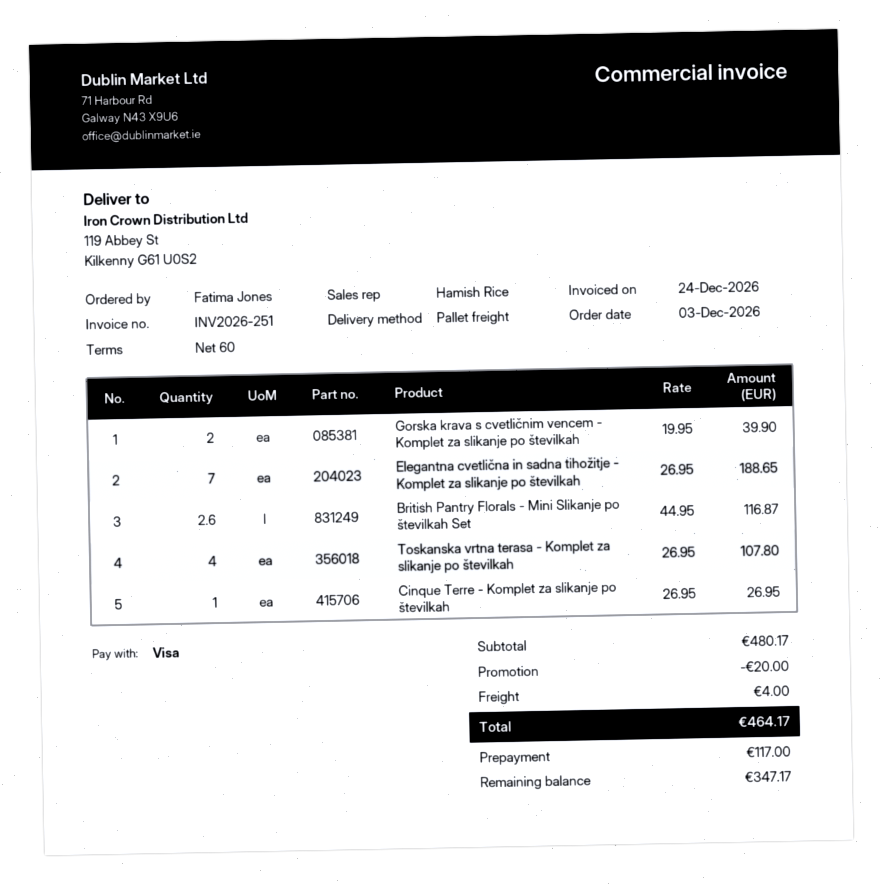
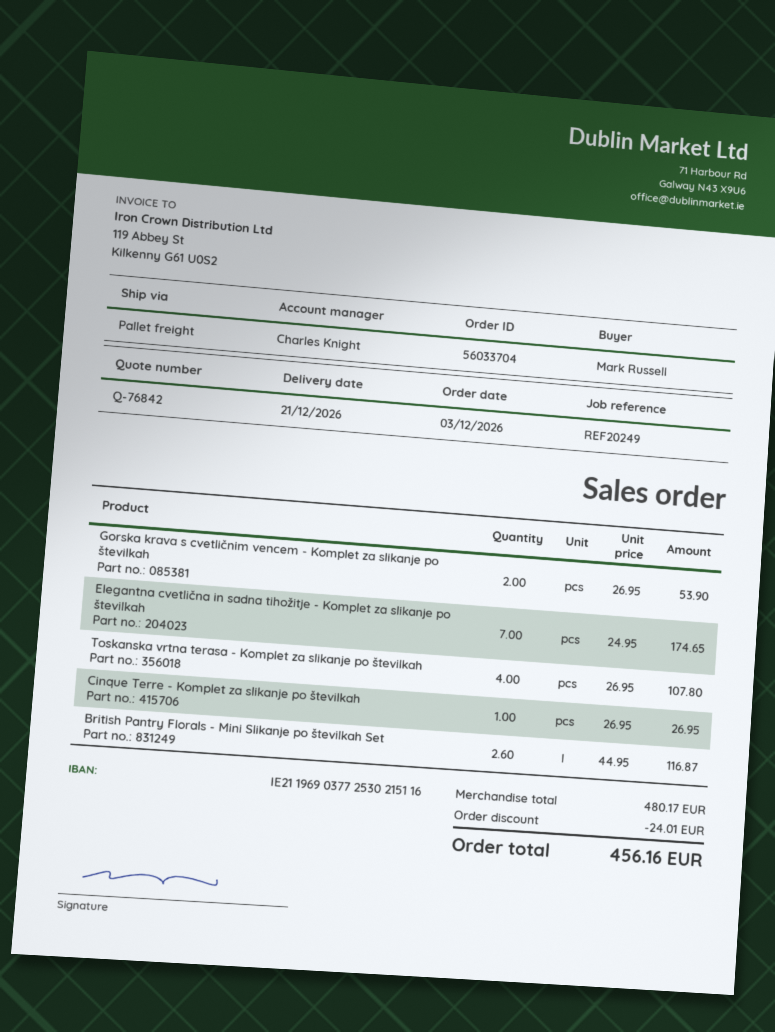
ordered by: Fatima Jones -> Mark Russell
sales rep: Hamish Rice -> Charles Knight
Gorska krava s cvetličnim vencem - Komplet za slikanje po številkah: 2 x 19.95 = 39.90 -> 2 x 26.95 = 53.90
Elegantna cvetlična in sadna tihožitje - Komplet za slikanje po številkah: 7 x 26.95 = 188.65 -> 7 x 24.95 = 174.65
discount: 20.00 -> 24.01
shipping: 4.00 -> none
total: 464.17 -> 456.16

